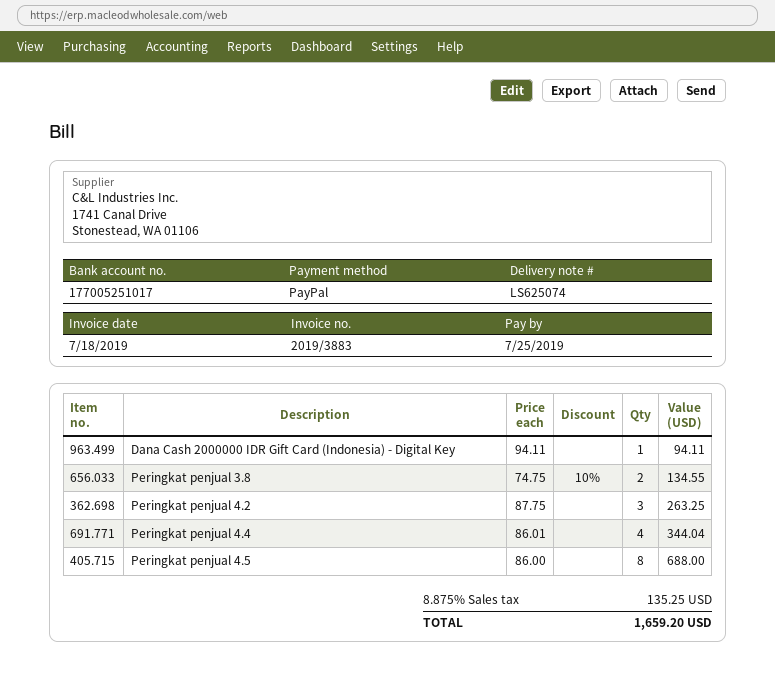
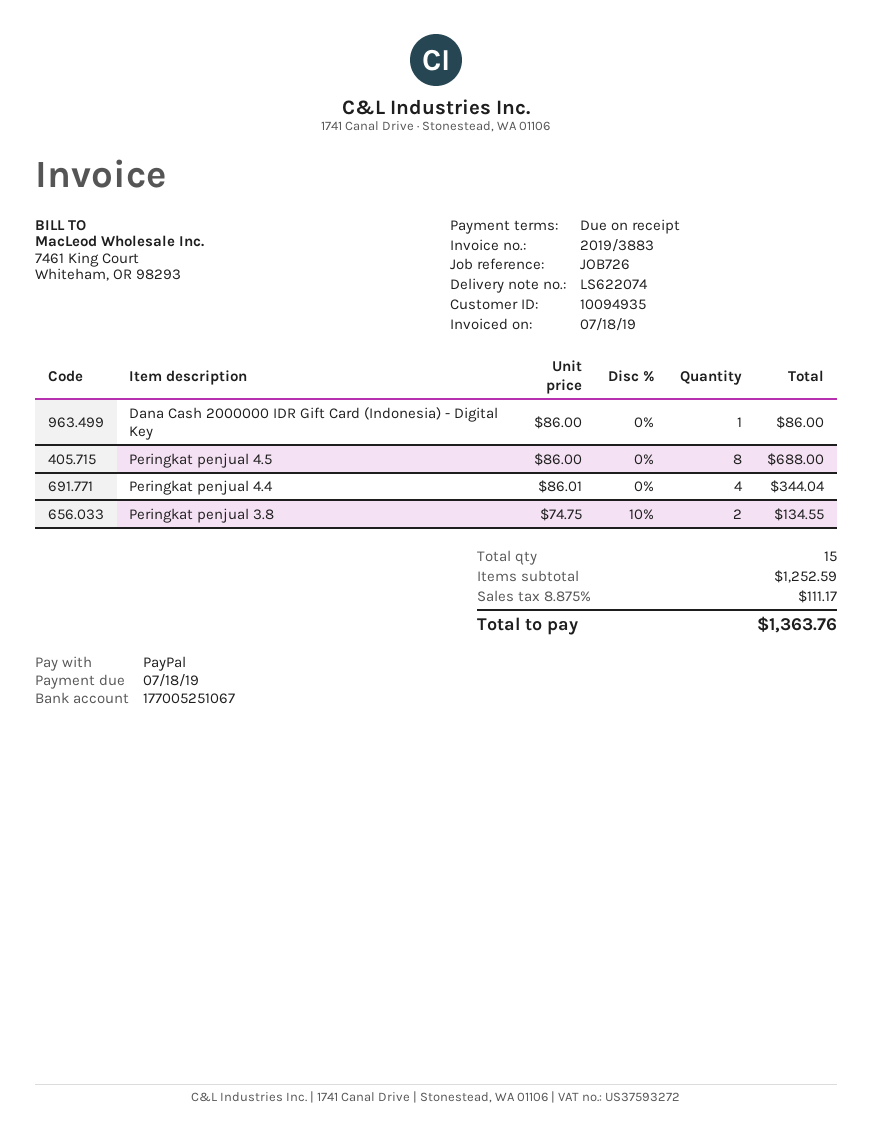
delivery note number: LS625074 -> LS622074
due date: 2019-07-25 -> 2019-07-18
bank account: 177005251017 -> 177005251067
Dana Cash 2000000 IDR Gift Card (Indonesia) - Digital Key: 1 x 94.11 = 94.11 -> 1 x 86.00 = 86.00
Peringkat penjual 4.2: 3 x 87.75 = 263.25 -> none
tax: 8.875% = 135.25 -> 8.875% = 111.17
total: 1659.20 -> 1363.76

